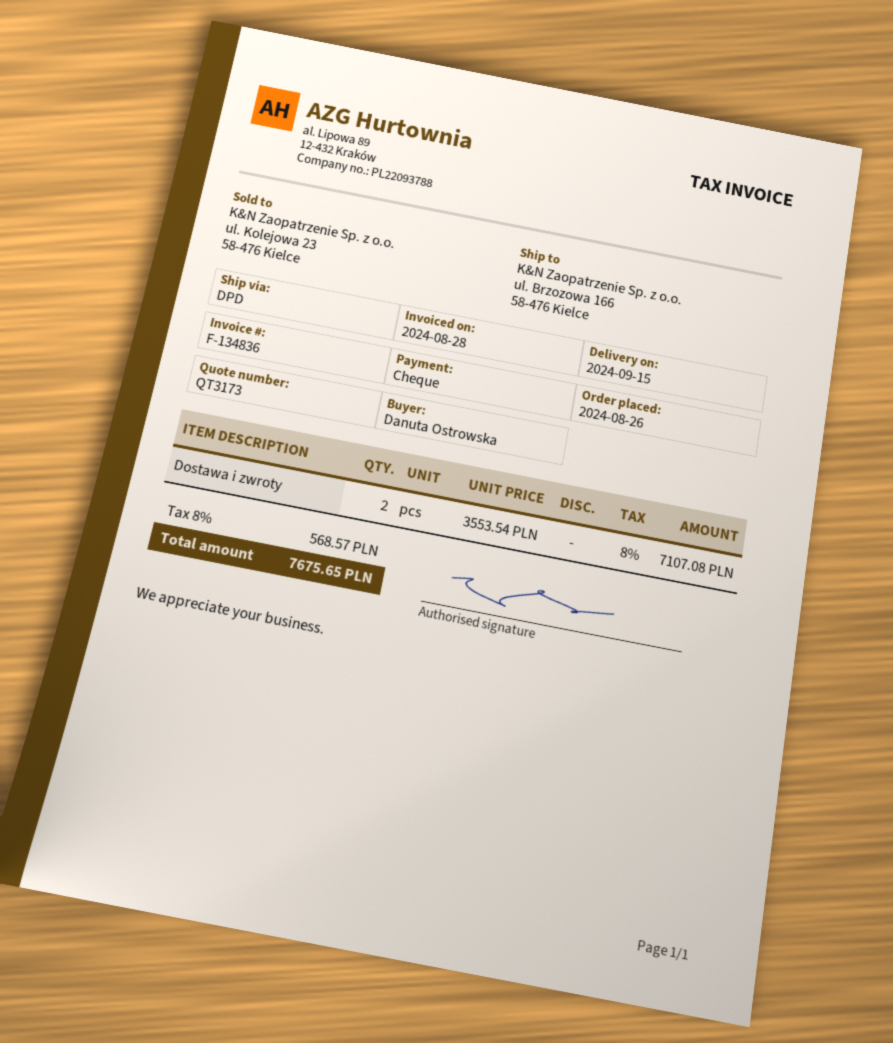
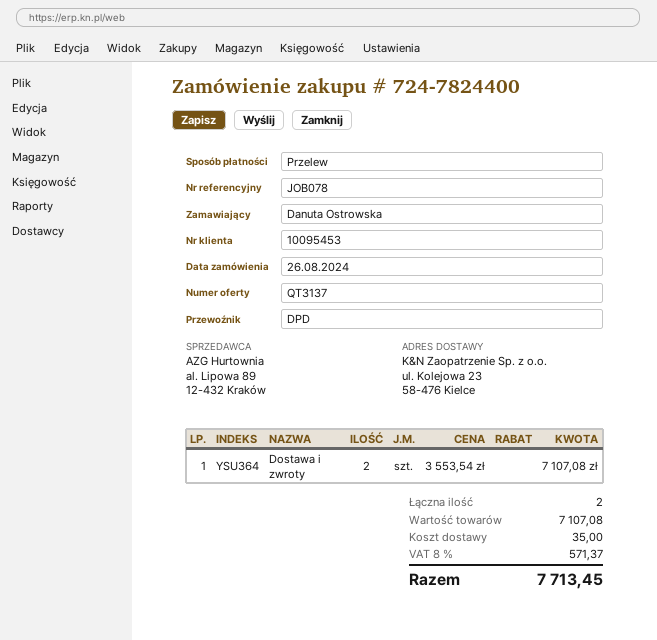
quote number: QT3173 -> QT3137
payment method: cheque -> bank transfer
ship to: ul. Brzozowa 166, 58-476 Kielce -> ul. Kolejowa 23, 58-476 Kielce
shipping: none -> 35.00
tax: 8% = 568.57 -> 8% = 571.37
total: 7675.65 -> 7713.45

